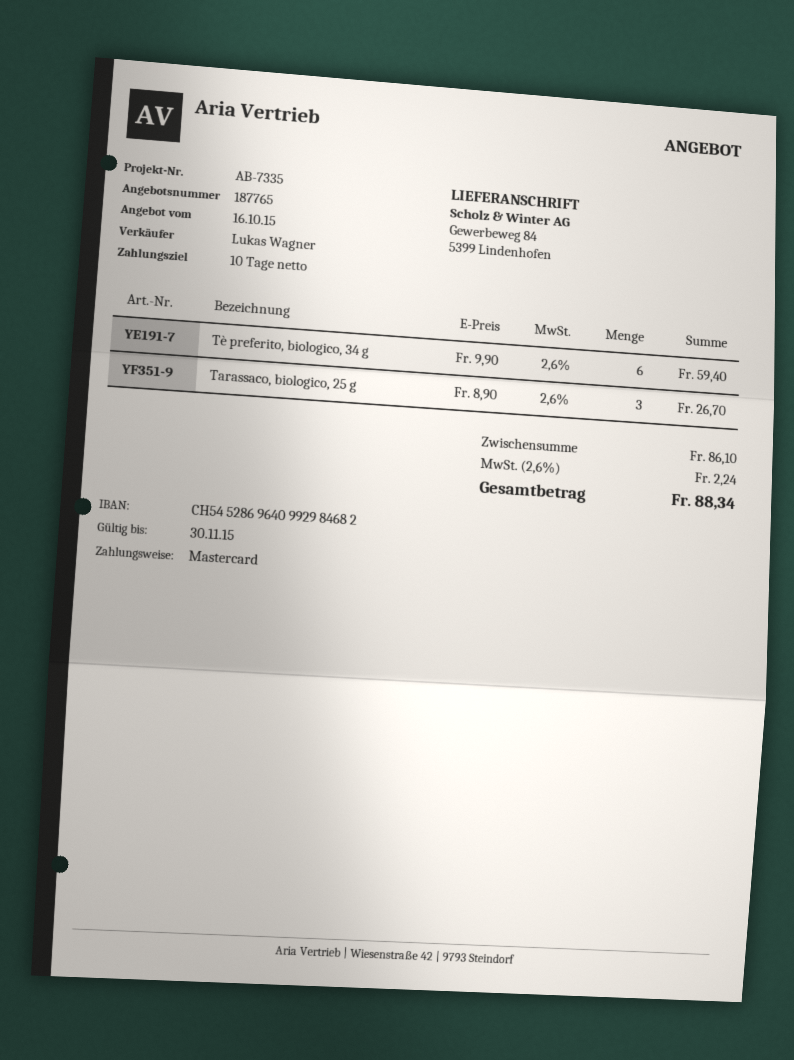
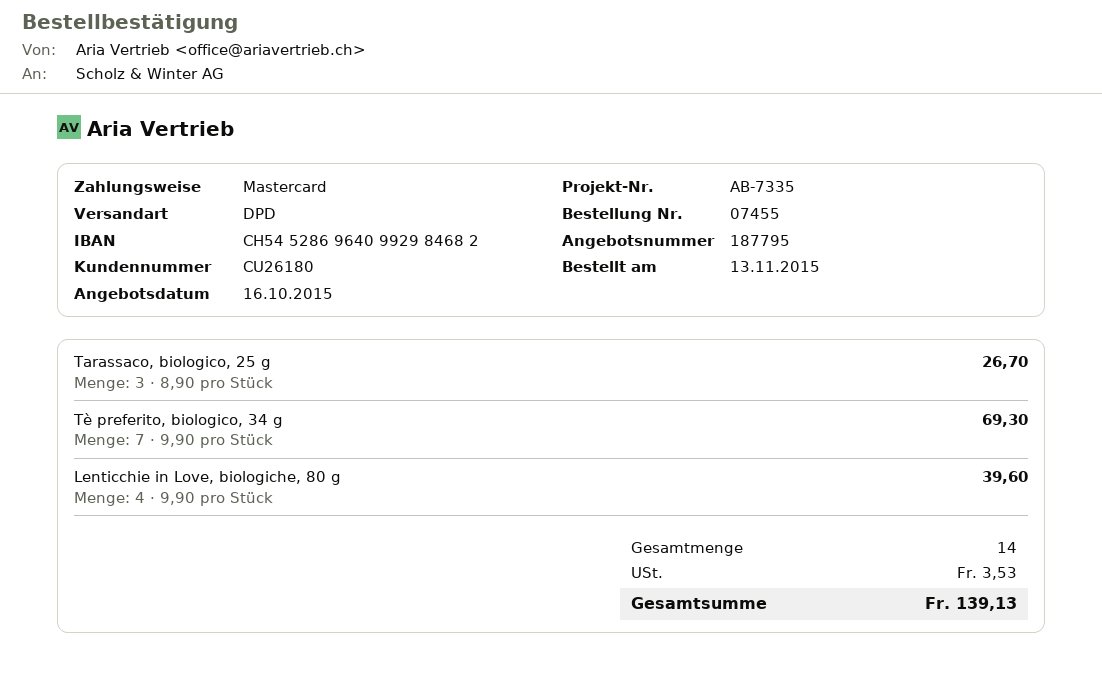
quote number: 187765 -> 187795
Tè preferito, biologico, 34 g: 6 x 9.90 = 59.40 -> 7 x 9.90 = 69.30
Lenticchie in Love, biologiche, 80 g: none -> 4 x 9.90 = 39.60
tax: 2.24 -> 3.53
total: 88.34 -> 139.13

